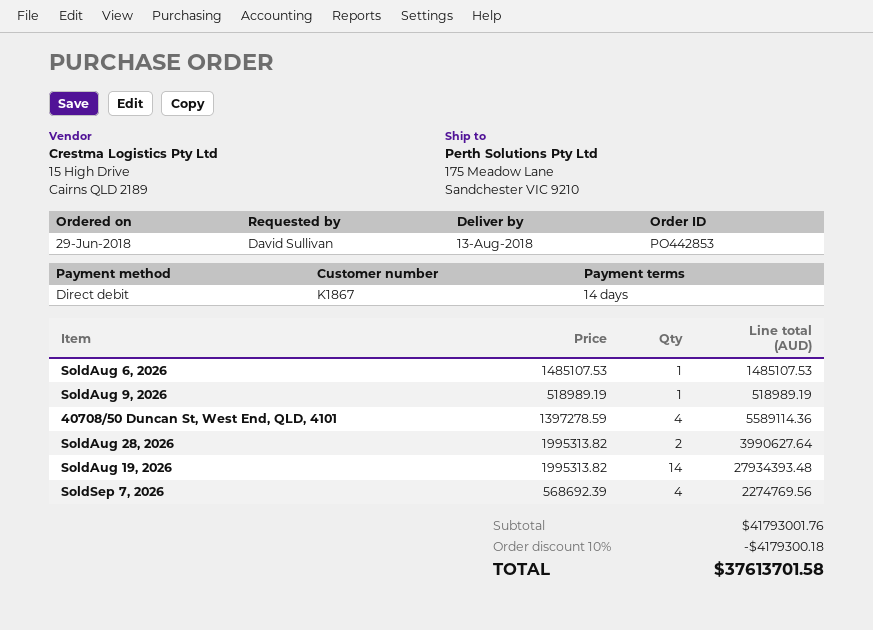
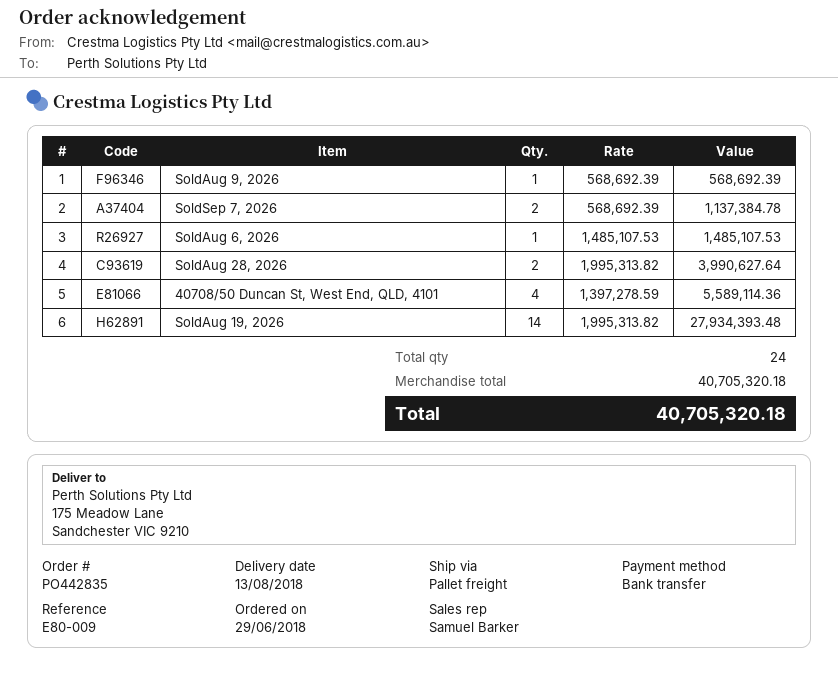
order number: PO442853 -> PO442835
payment method: direct debit -> bank transfer
SoldAug 9, 2026: 1 x 518989.19 = 518989.19 -> 1 x 568692.39 = 568692.39
SoldSep 7, 2026: 4 x 568692.39 = 2274769.56 -> 2 x 568692.39 = 1137384.78
subtotal: 41793001.76 -> 40705320.18
discount: 10% = 4179300.18 -> none
total: 37613701.58 -> 40705320.18

